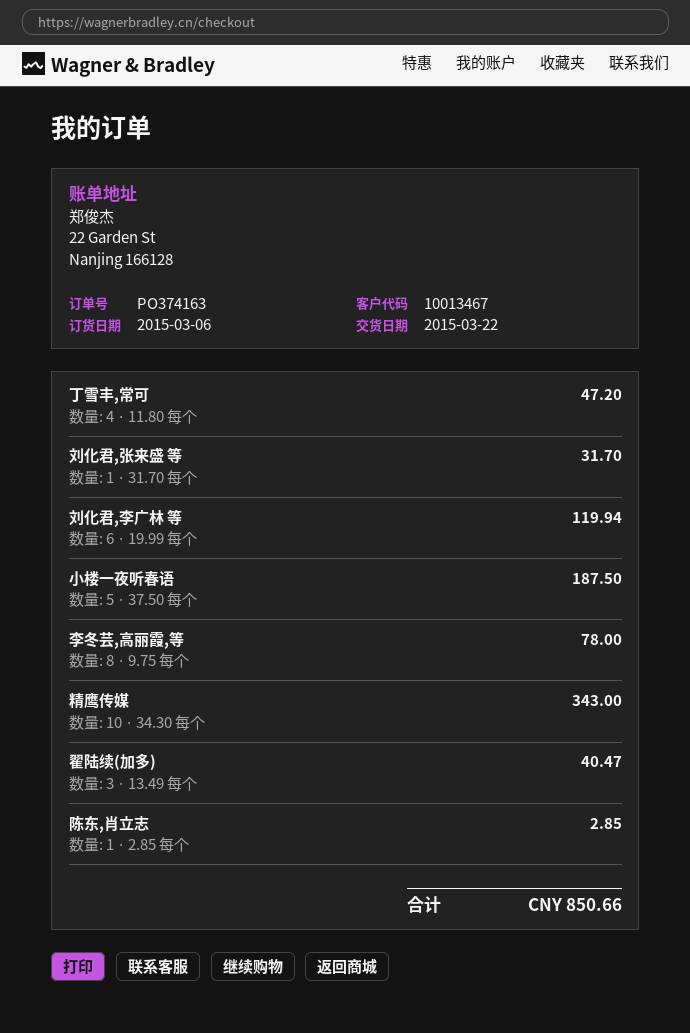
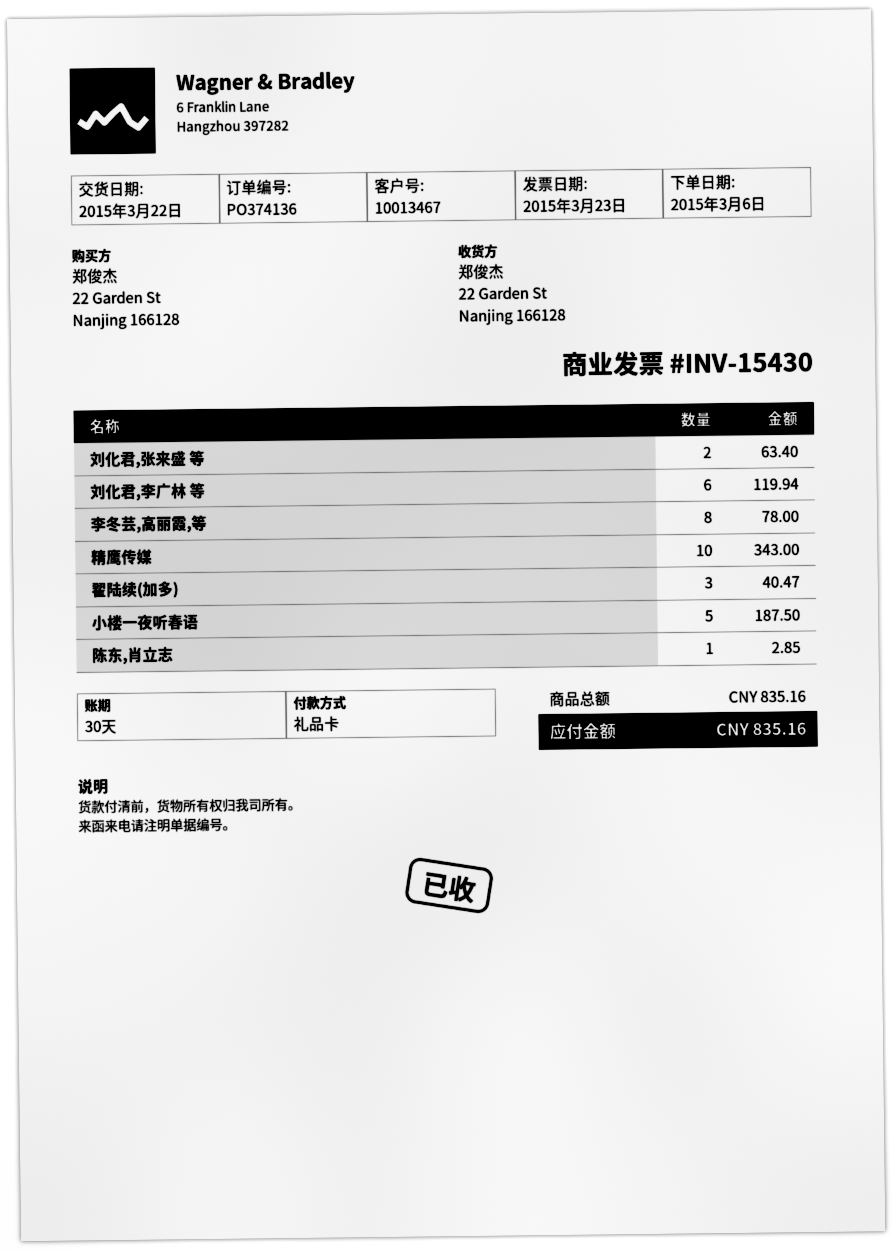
order number: PO374163 -> PO374136
丁雪丰,常可: 4 for 47.20 -> none
刘化君,张来盛 等: 1 for 31.70 -> 2 for 63.40
total: 850.66 -> 835.16

